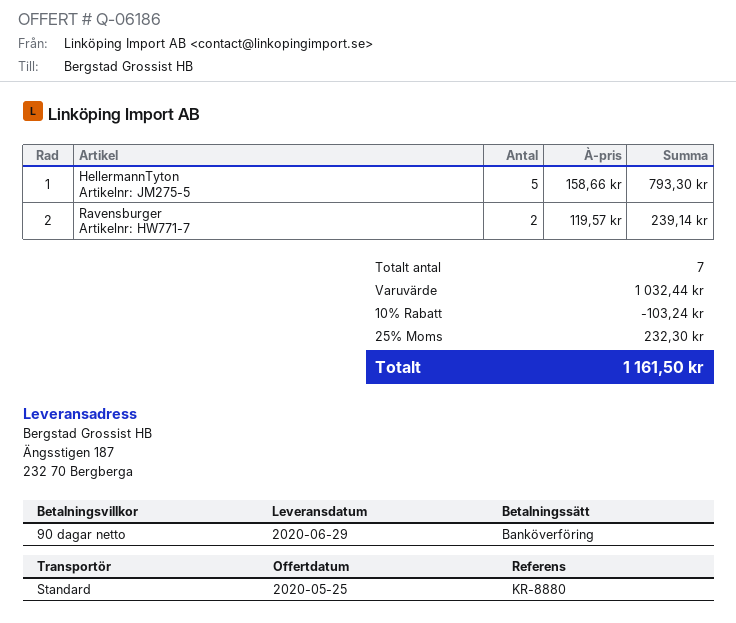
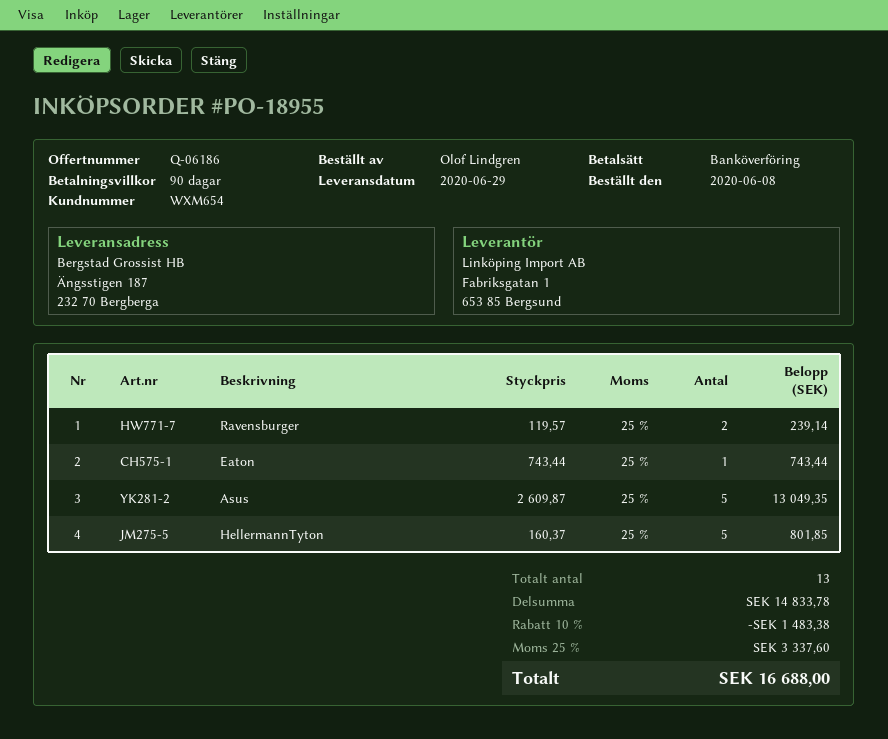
HellermannTyton: 5 x 158.66 = 793.30 -> 5 x 160.37 = 801.85
Eaton: none -> 1 x 743.44 = 743.44
Asus: none -> 5 x 2609.87 = 13049.35
total quantity: 7 -> 13
subtotal: 1032.44 -> 14833.78
discount: 10% = 103.24 -> 10% = 1483.38
tax: 25% = 232.30 -> 25% = 3337.60
total: 1161.50 -> 16688.00

